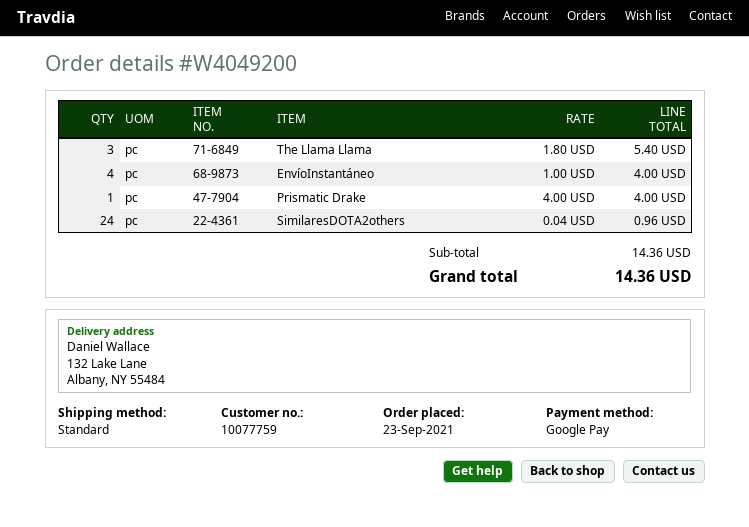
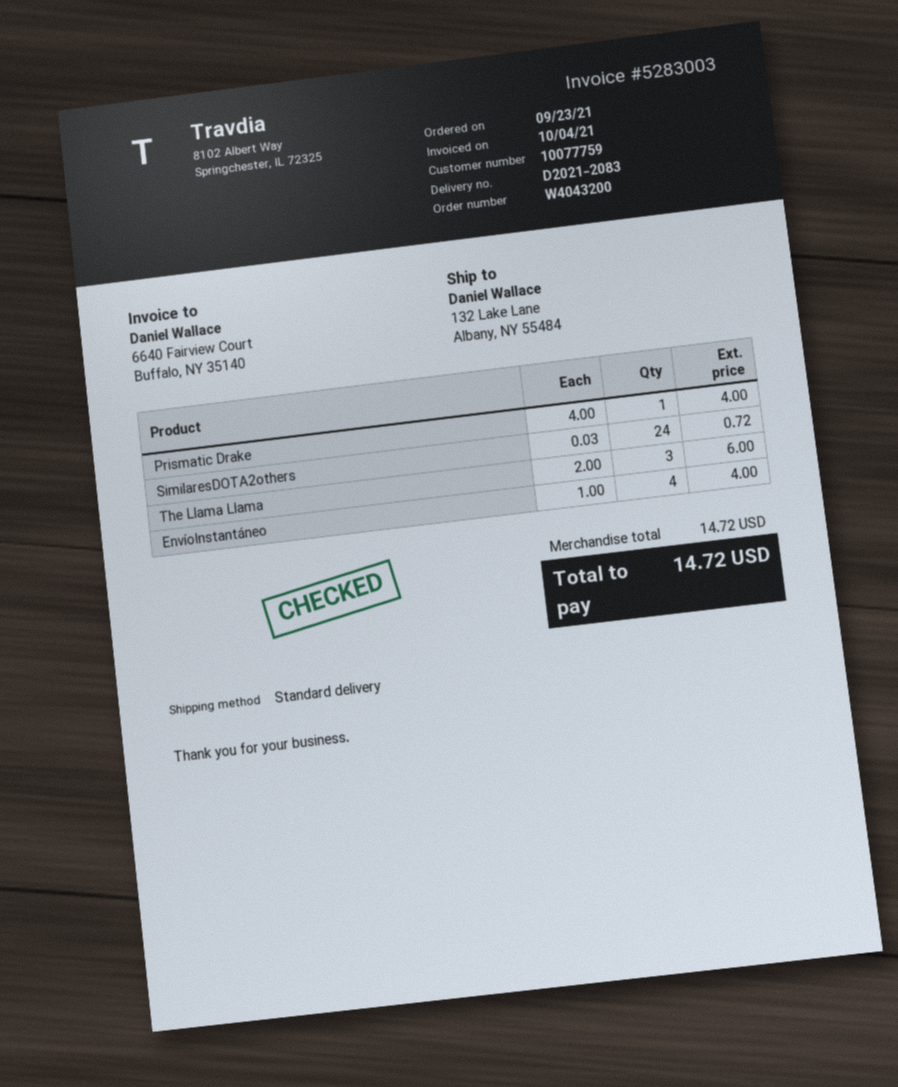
order number: W4049200 -> W4043200
The Llama Llama: 3 x 1.80 = 5.40 -> 3 x 2.00 = 6.00
SimilaresDOTA2others: 24 x 0.04 = 0.96 -> 24 x 0.03 = 0.72
subtotal: 14.36 -> 14.72
total: 14.36 -> 14.72

